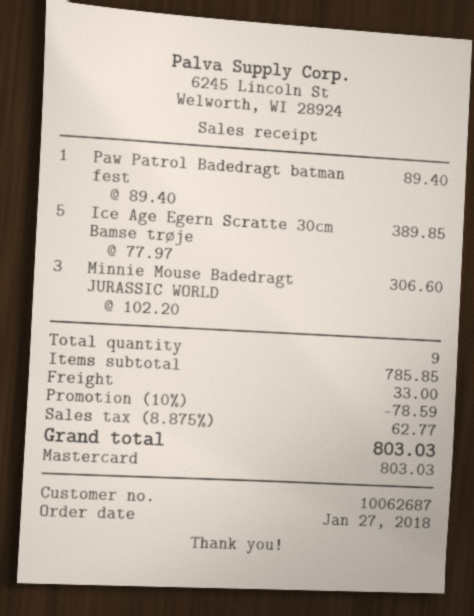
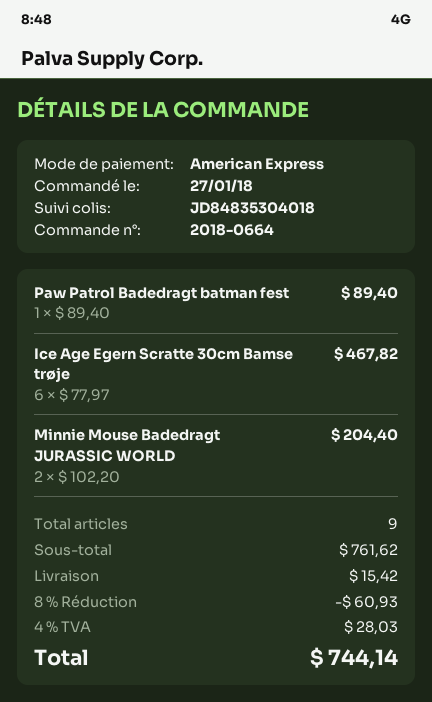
payment method: Mastercard -> American Express
Ice Age Egern Scratte 30cm Bamse trøje: 5 x 77.97 = 389.85 -> 6 x 77.97 = 467.82
Minnie Mouse Badedragt JURASSIC WORLD: 3 x 102.20 = 306.60 -> 2 x 102.20 = 204.40
subtotal: 785.85 -> 761.62
discount: 10% = 78.59 -> 8% = 60.93
shipping: 33.00 -> 15.42
tax: 8.875% = 62.77 -> 4% = 28.03
total: 803.03 -> 744.14

